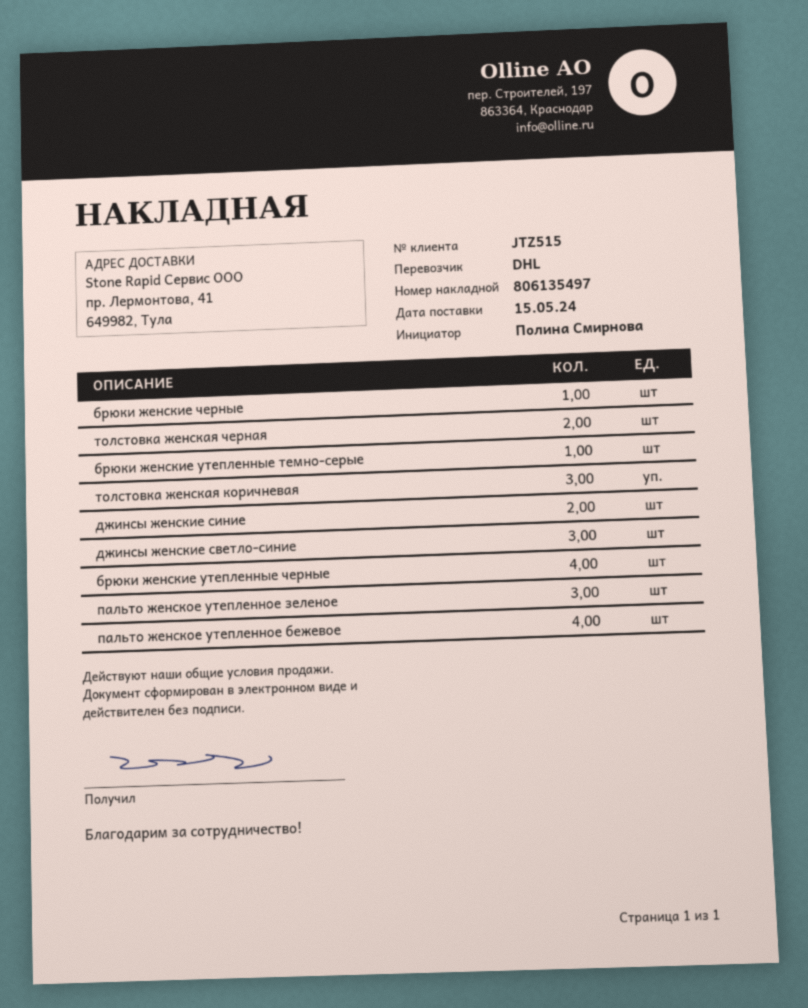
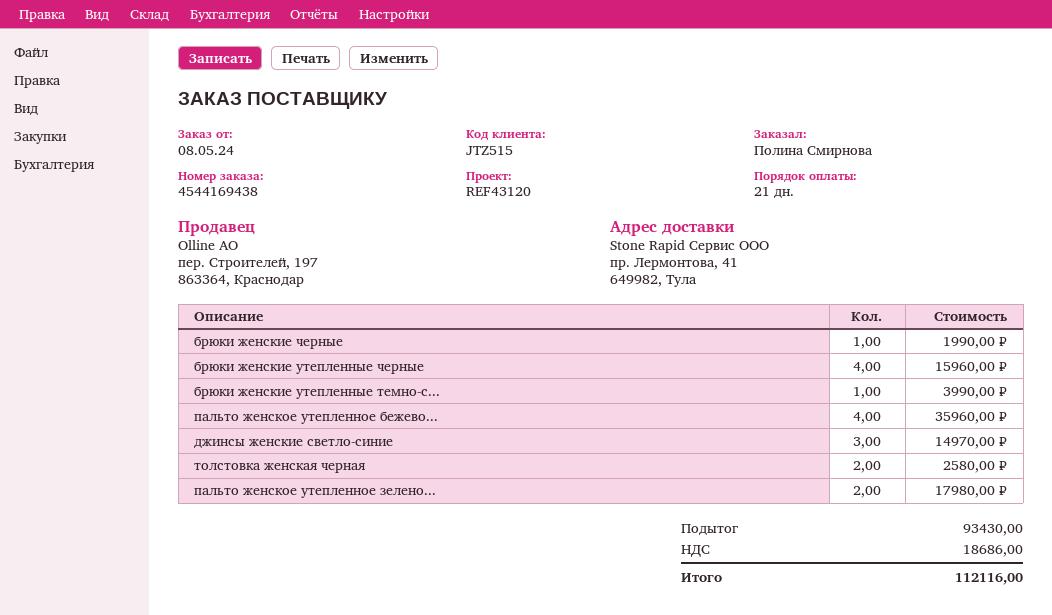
толстовка женская коричневая: 3 -> none
джинсы женские синие: 2 -> none
пальто женское утепленное зеленое: 3 -> 2

